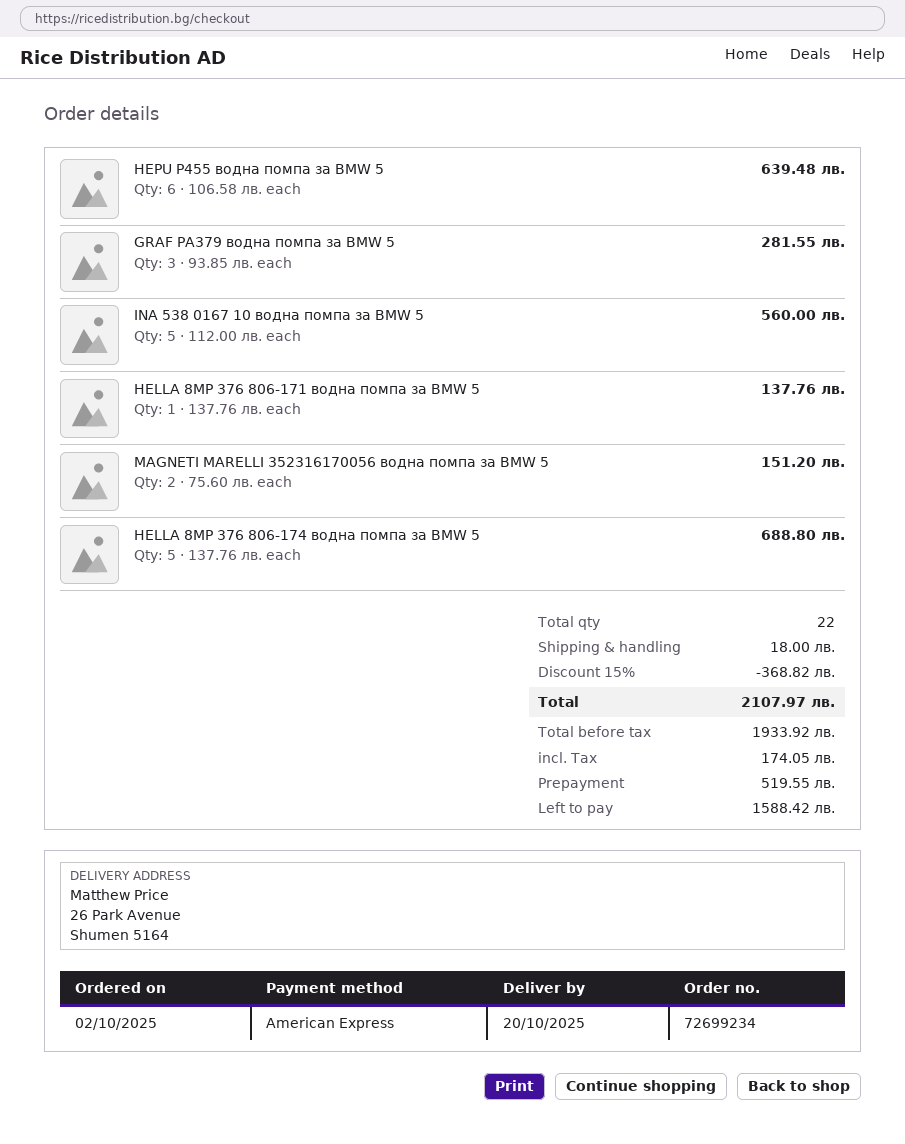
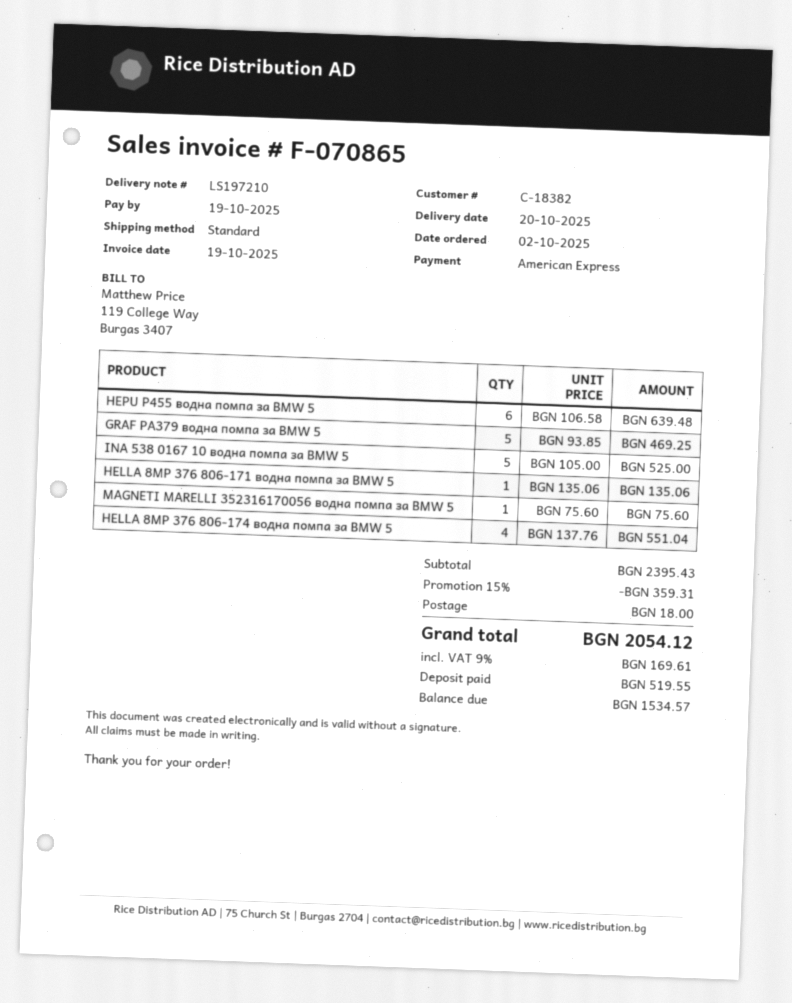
GRAF PA379 водна помпа за BMW 5: 3 x 93.85 = 281.55 -> 5 x 93.85 = 469.25
INA 538 0167 10 водна помпа за BMW 5: 5 x 112.00 = 560.00 -> 5 x 105.00 = 525.00
HELLA 8MP 376 806-171 водна помпа за BMW 5: 1 x 137.76 = 137.76 -> 1 x 135.06 = 135.06
MAGNETI MARELLI 352316170056 водна помпа за BMW 5: 2 x 75.60 = 151.20 -> 1 x 75.60 = 75.60
HELLA 8MP 376 806-174 водна помпа за BMW 5: 5 x 137.76 = 688.80 -> 4 x 137.76 = 551.04
discount: 15% = 368.82 -> 15% = 359.31
tax: 174.05 -> 169.61
total: 2107.97 -> 2054.12
balance: 1588.42 -> 1534.57

